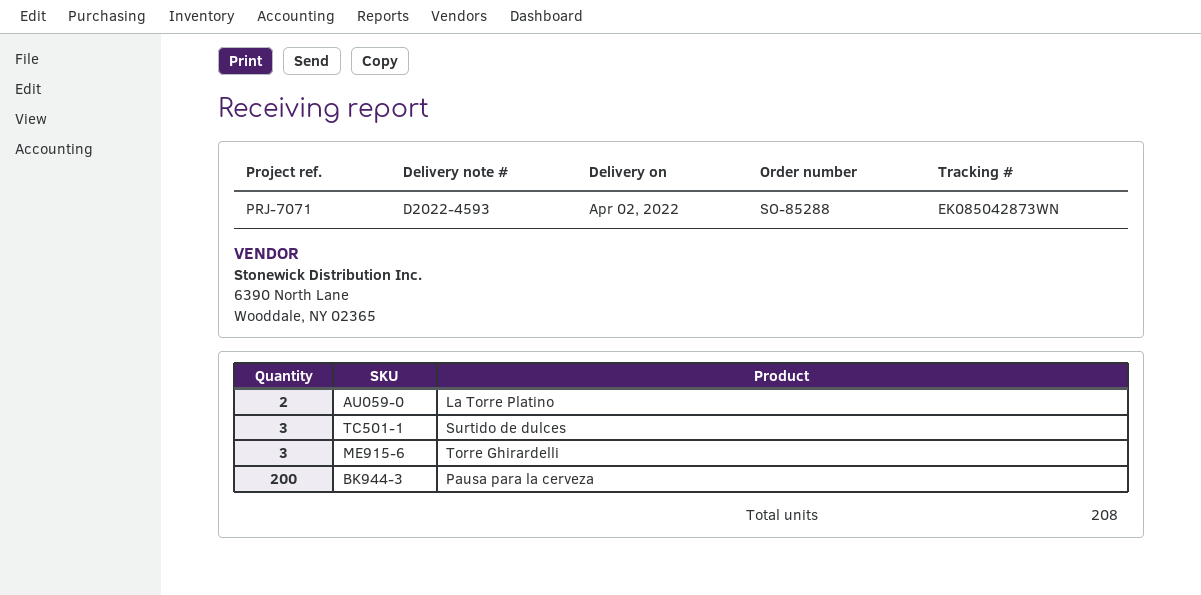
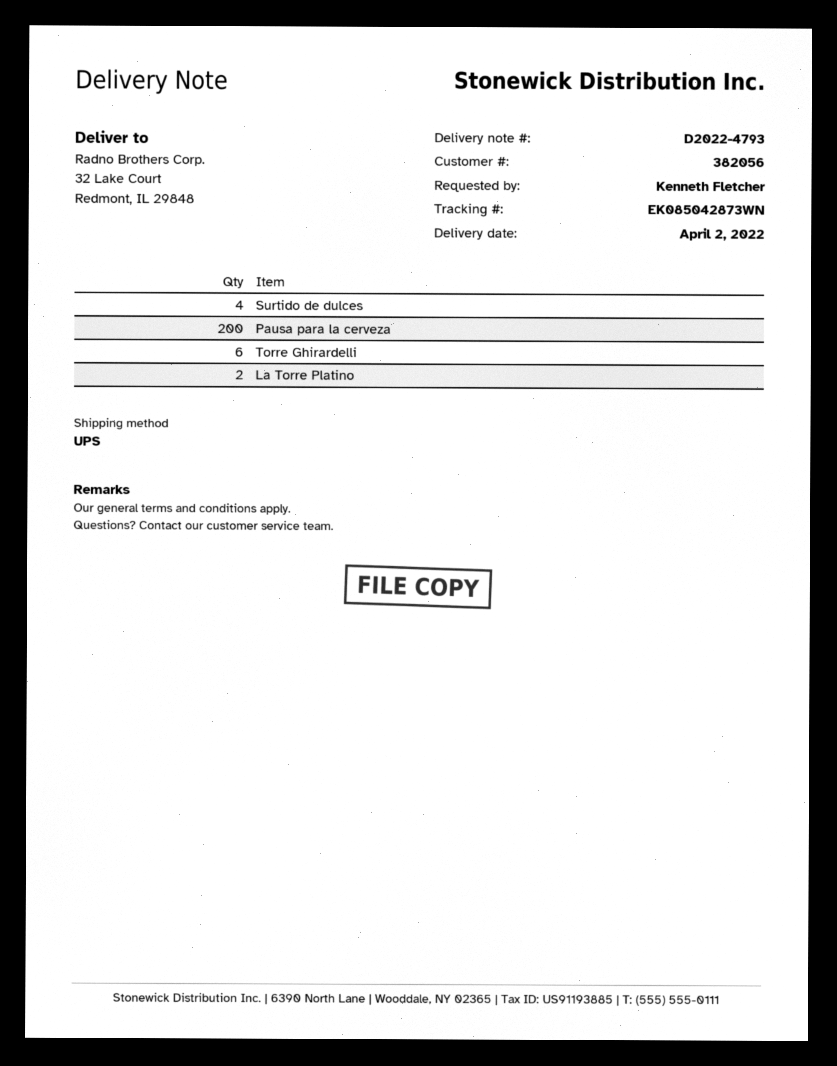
delivery note number: D2022-4593 -> D2022-4793
Surtido de dulces: 3 -> 4
Torre Ghirardelli: 3 -> 6

